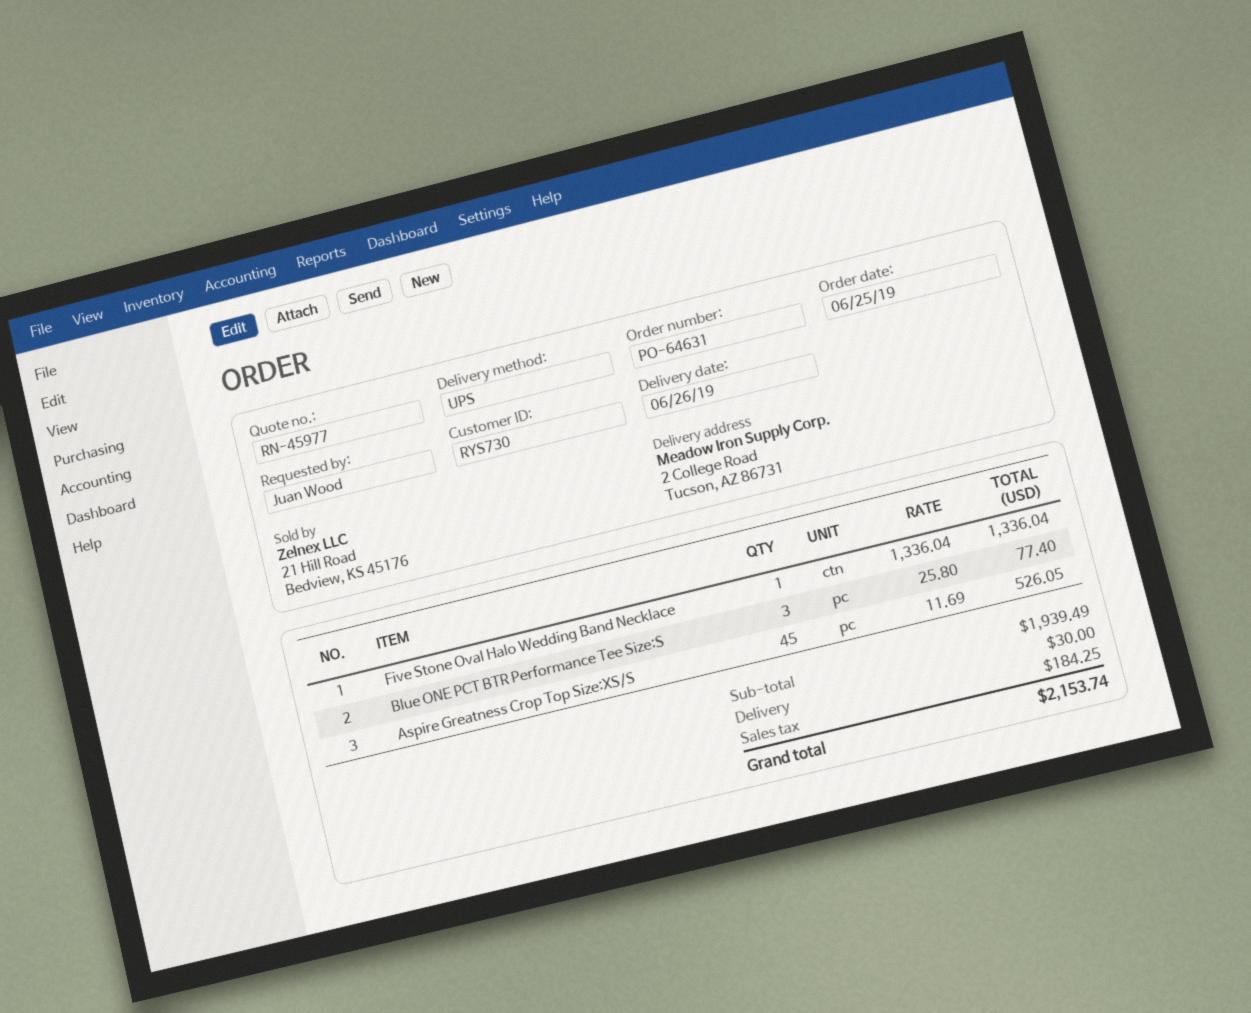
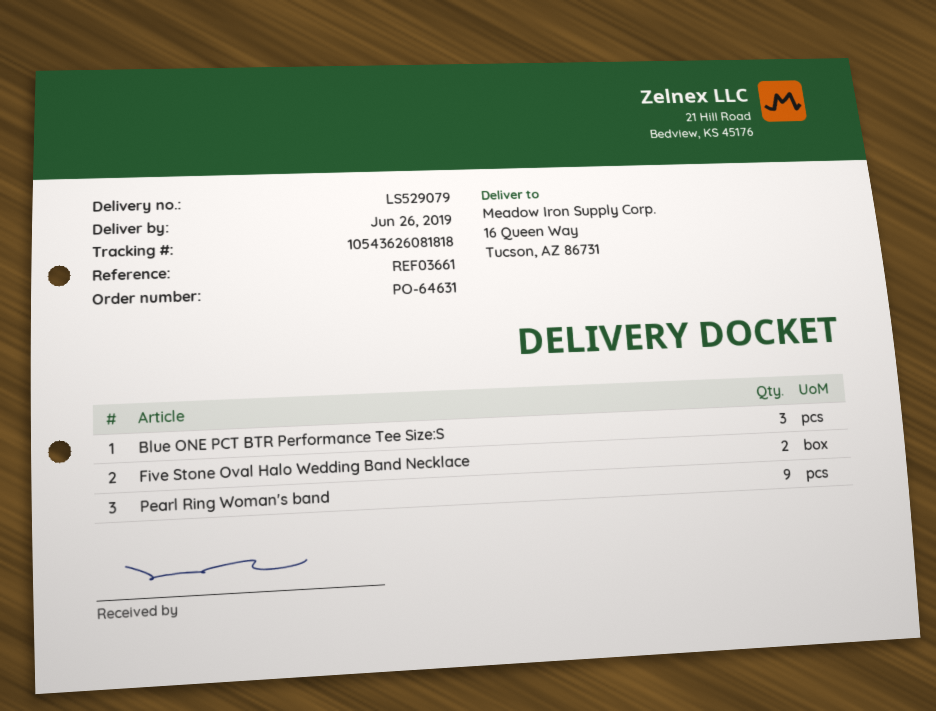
ship to: 2 College Road, Tucson, AZ 86731 -> 16 Queen Way, Tucson, AZ 86731
Five Stone Oval Halo Wedding Band Necklace: 1 -> 2
Aspire Greatness Crop Top Size:XS/S: 45 -> none
Pearl Ring Woman's band: none -> 9

